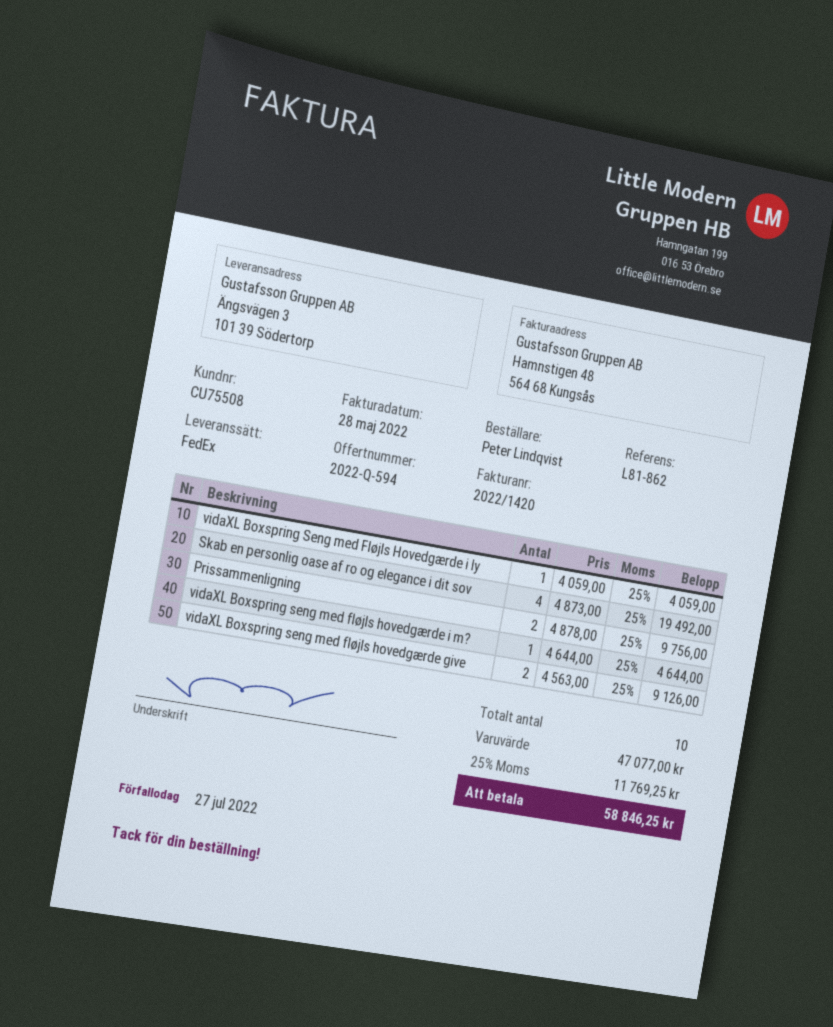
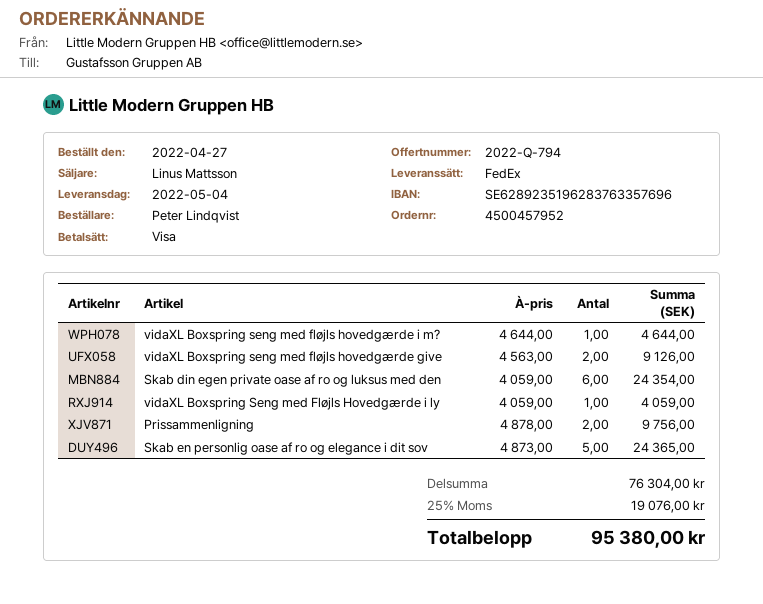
quote number: 2022-Q-594 -> 2022-Q-794
Skab en personlig oase af ro og elegance i dit sov: 4 x 4873.00 = 19492.00 -> 5 x 4873.00 = 24365.00
Skab din egen private oase af ro og luksus med den: none -> 6 x 4059.00 = 24354.00
subtotal: 47077.00 -> 76304.00
tax: 25% = 11769.25 -> 25% = 19076.00
total: 58846.25 -> 95380.00

